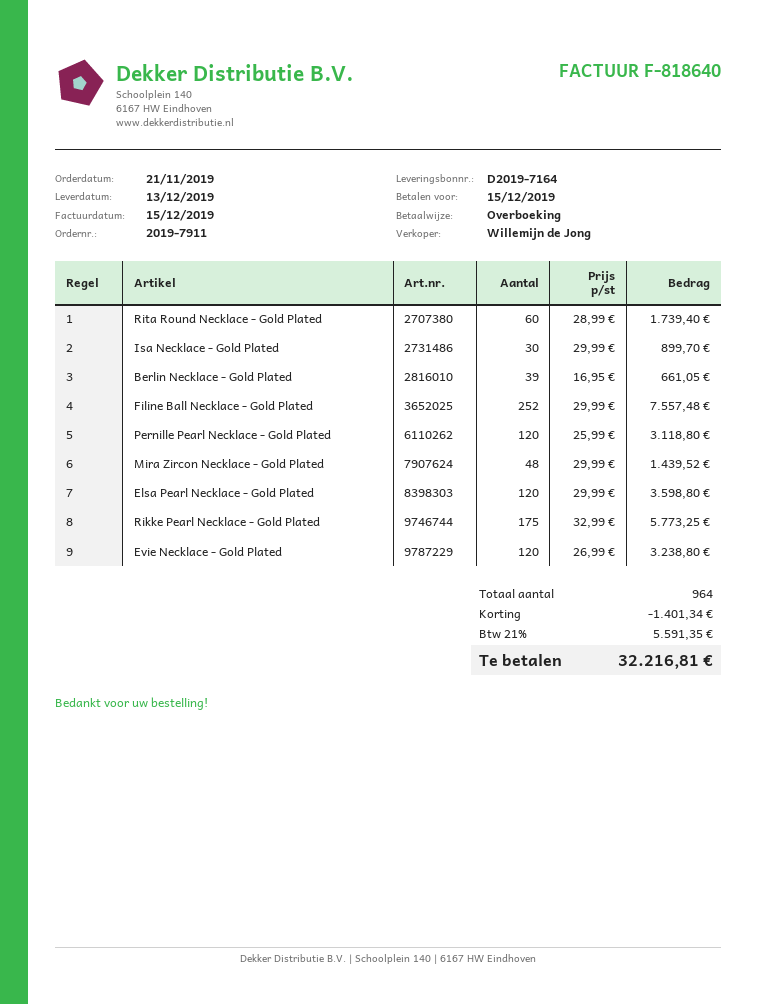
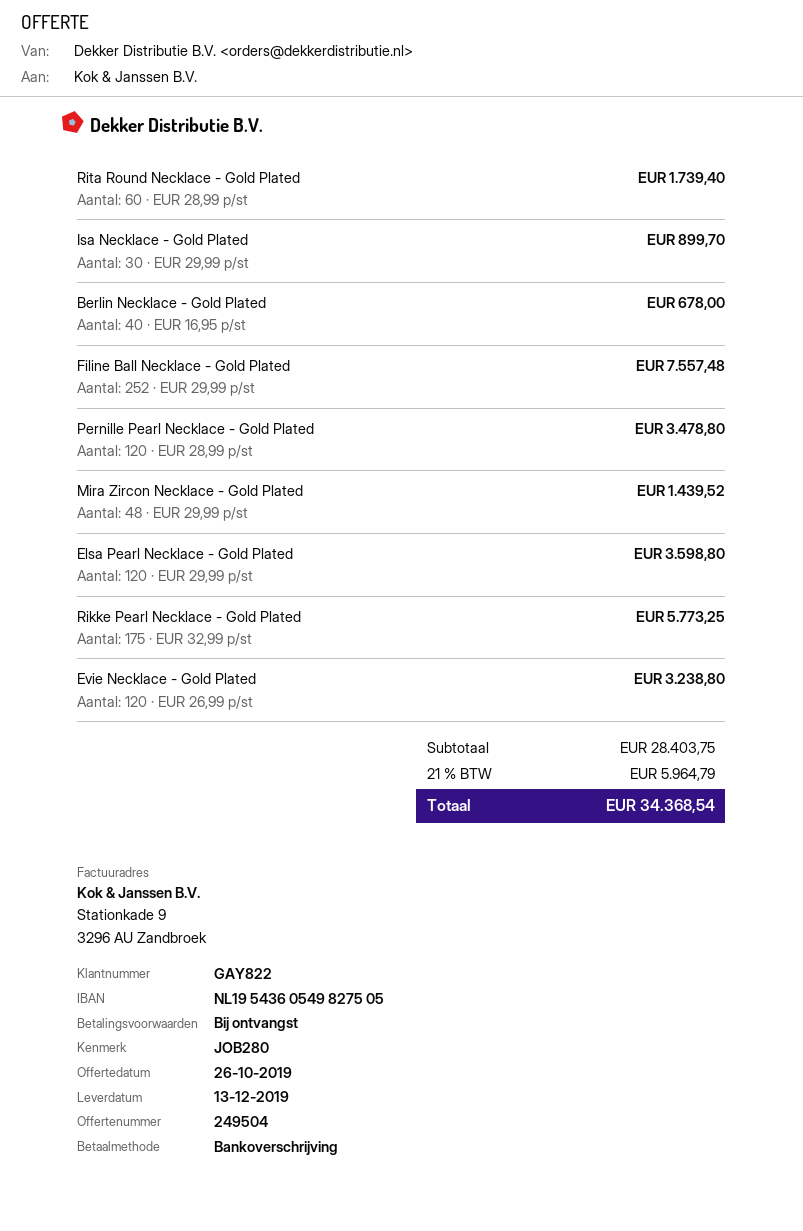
Berlin Necklace - Gold Plated: 39 x 16.95 = 661.05 -> 40 x 16.95 = 678.00
Pernille Pearl Necklace - Gold Plated: 120 x 25.99 = 3118.80 -> 120 x 28.99 = 3478.80
discount: 1401.34 -> none
tax: 21% = 5591.35 -> 21% = 5964.79
total: 32216.81 -> 34368.54

